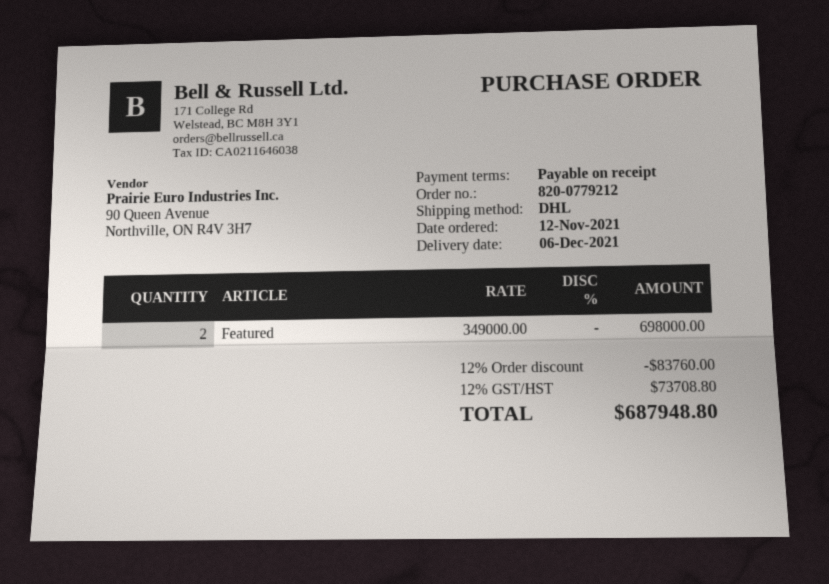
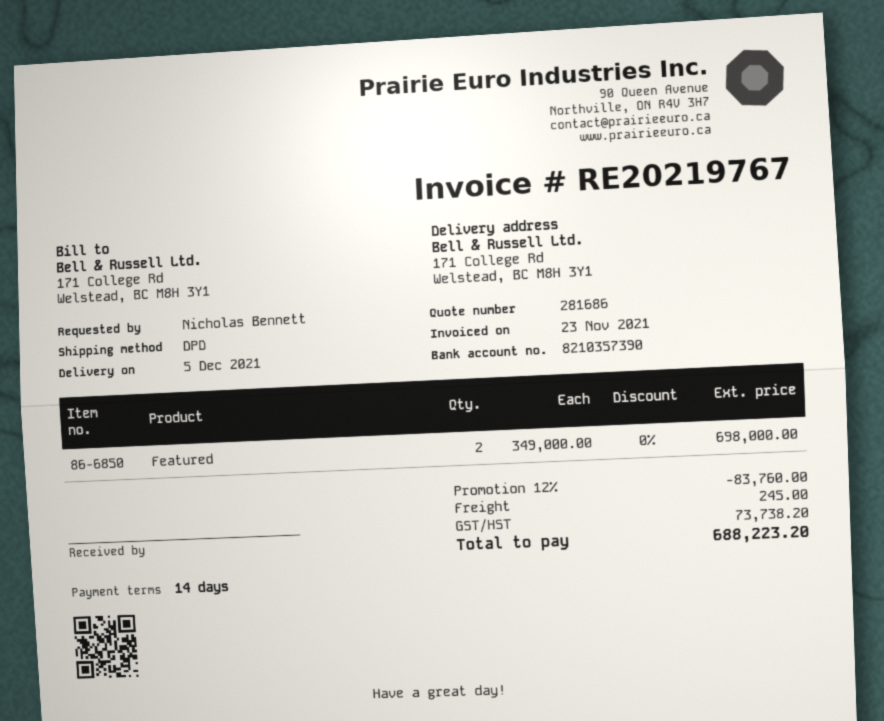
delivery date: 2021-12-06 -> 2021-12-05
payment terms: on receipt -> 14 days
shipping method: DHL -> DPD
shipping: none -> 245.00
tax: 73708.80 -> 73738.20
total: 687948.80 -> 688223.20

